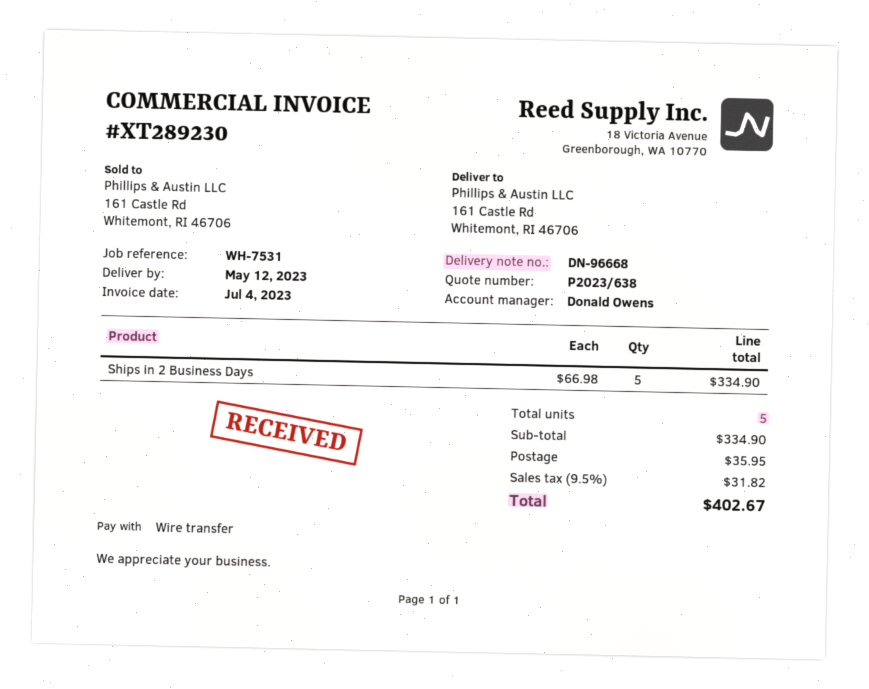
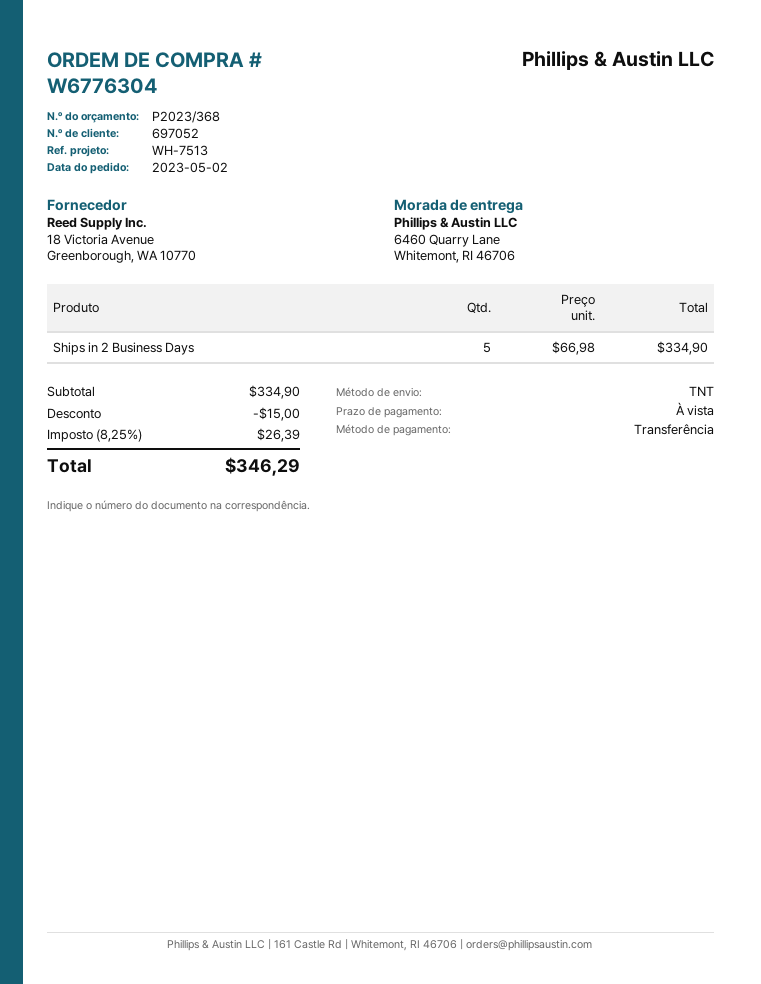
quote number: P2023/638 -> P2023/368
reference: WH-7531 -> WH-7513
ship to: 161 Castle Rd, Whitemont, RI 46706 -> 6460 Quarry Lane, Whitemont, RI 46706
discount: none -> 15.00
shipping: 35.95 -> none
tax: 9.5% = 31.82 -> 8.25% = 26.39
total: 402.67 -> 346.29

